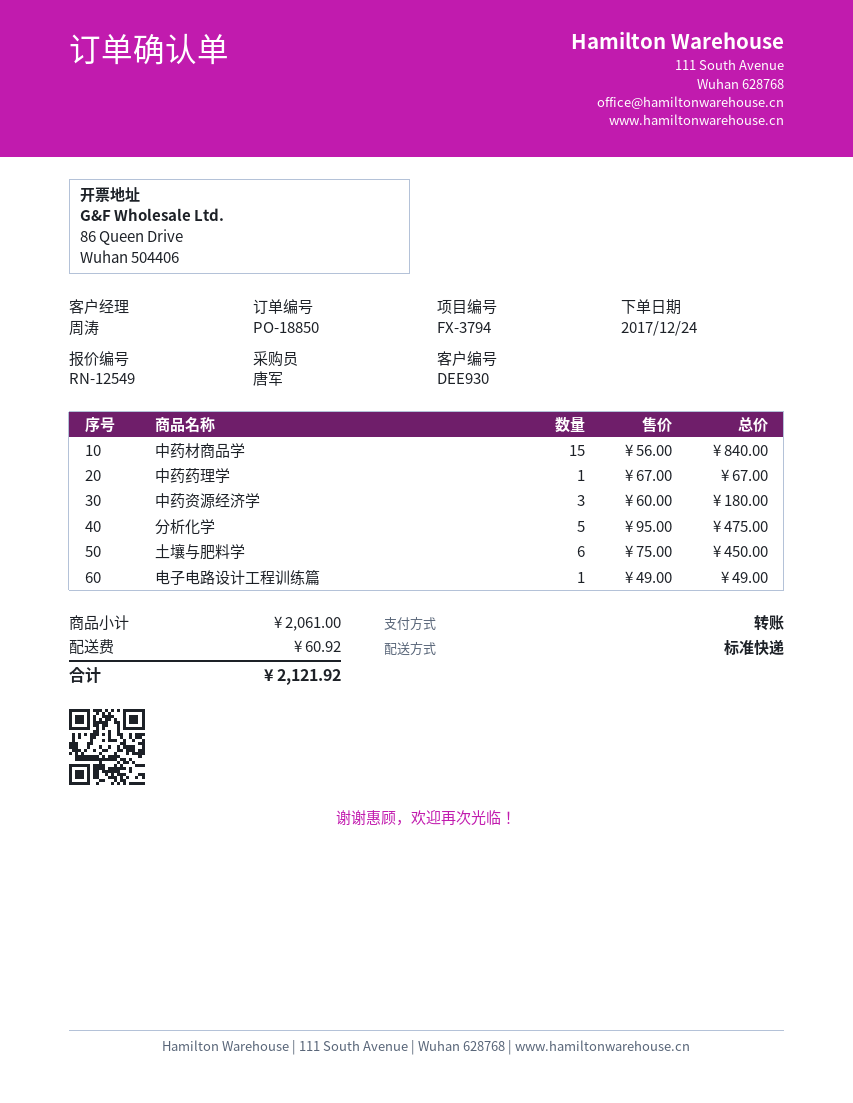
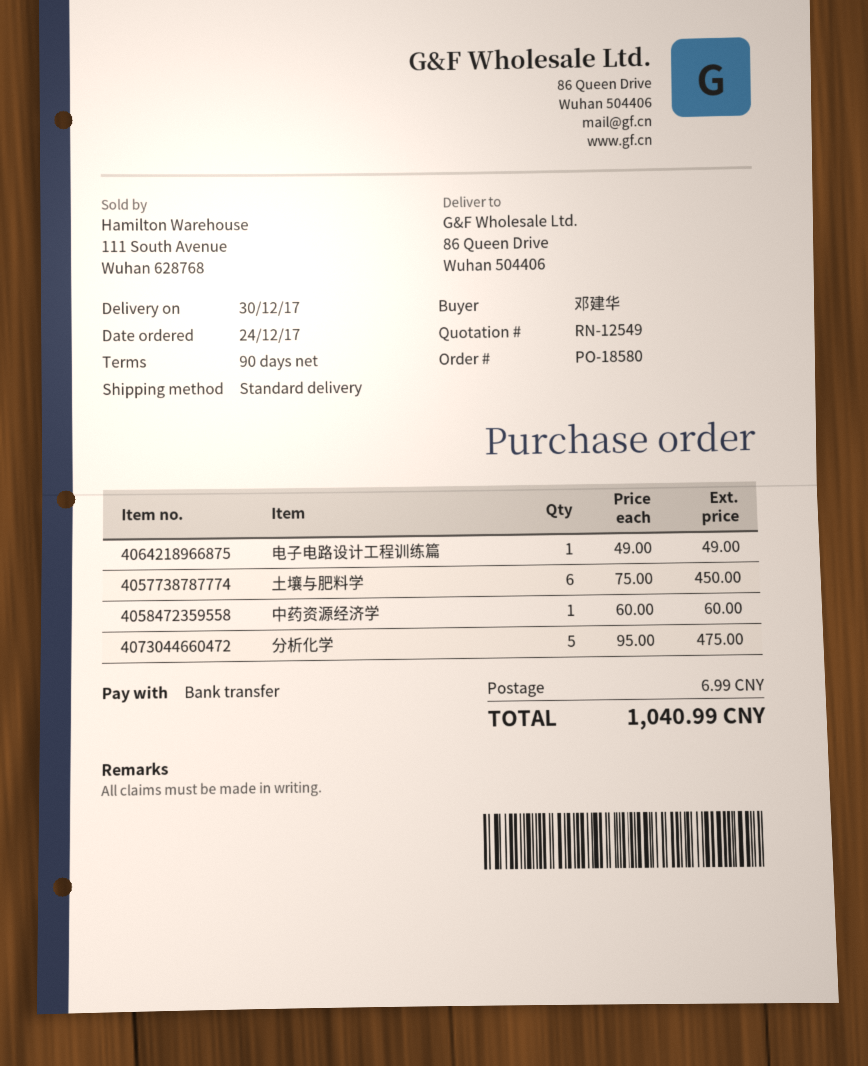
order number: PO-18850 -> PO-18580
ordered by: 唐军 -> 邓建华
中药材商品学: 15 x 56.00 = 840.00 -> none
中药药理学: 1 x 67.00 = 67.00 -> none
中药资源经济学: 3 x 60.00 = 180.00 -> 1 x 60.00 = 60.00
shipping: 60.92 -> 6.99
total: 2121.92 -> 1040.99

